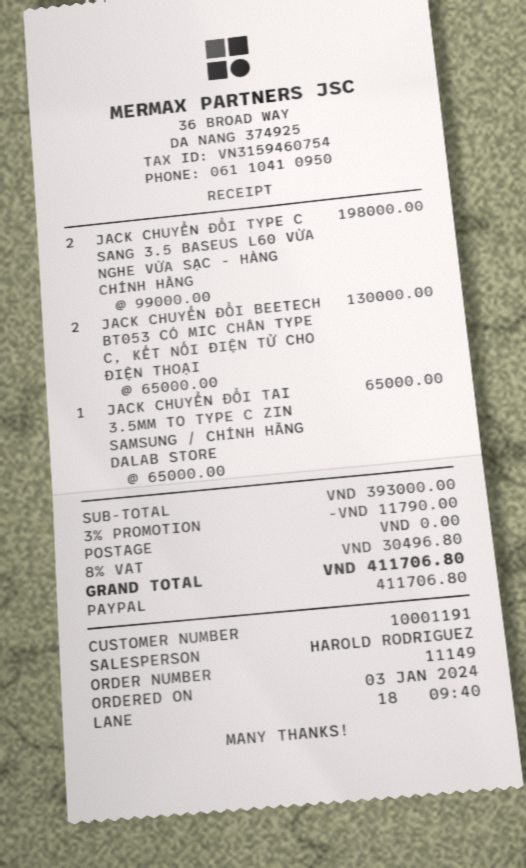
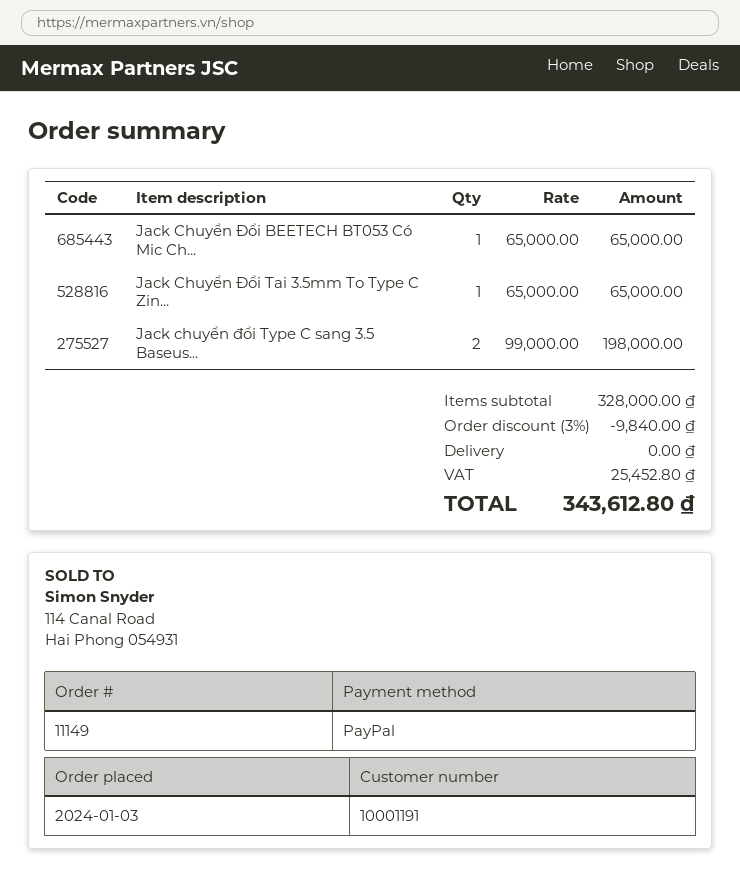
JACK CHUYỂN ĐỔI BEETECH BT053 CÓ MIC CHÂN TYPE C, KẾT NỐI ĐIỆN TỬ CHO ĐIỆN THOẠI: 2 x 65000.00 = 130000.00 -> 1 x 65000.00 = 65000.00
subtotal: 393000.00 -> 328000.00
discount: 3% = 11790.00 -> 3% = 9840.00
tax: 30496.80 -> 25452.80
total: 411706.80 -> 343612.80

